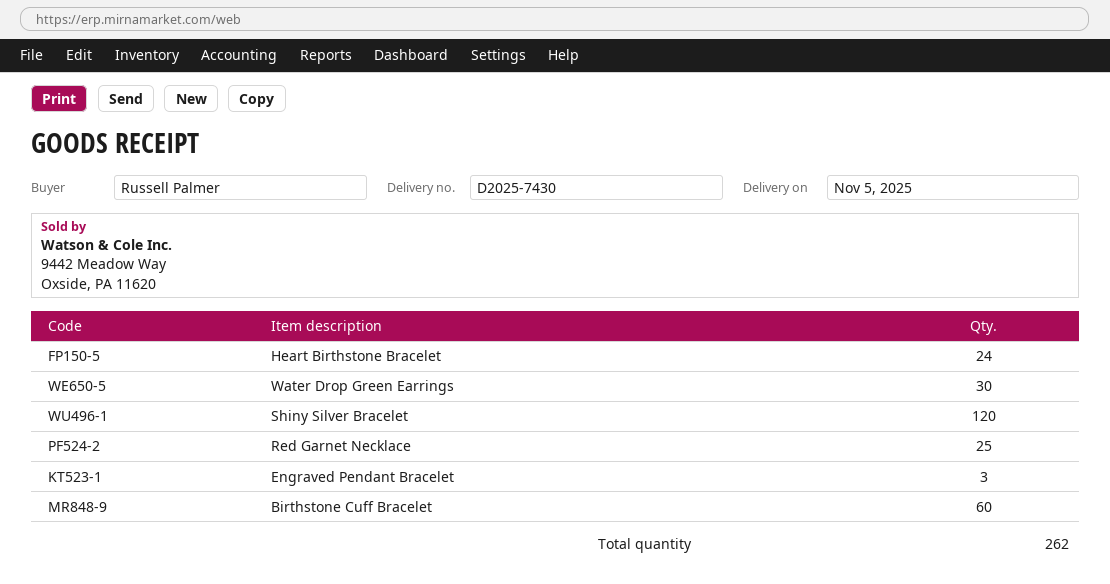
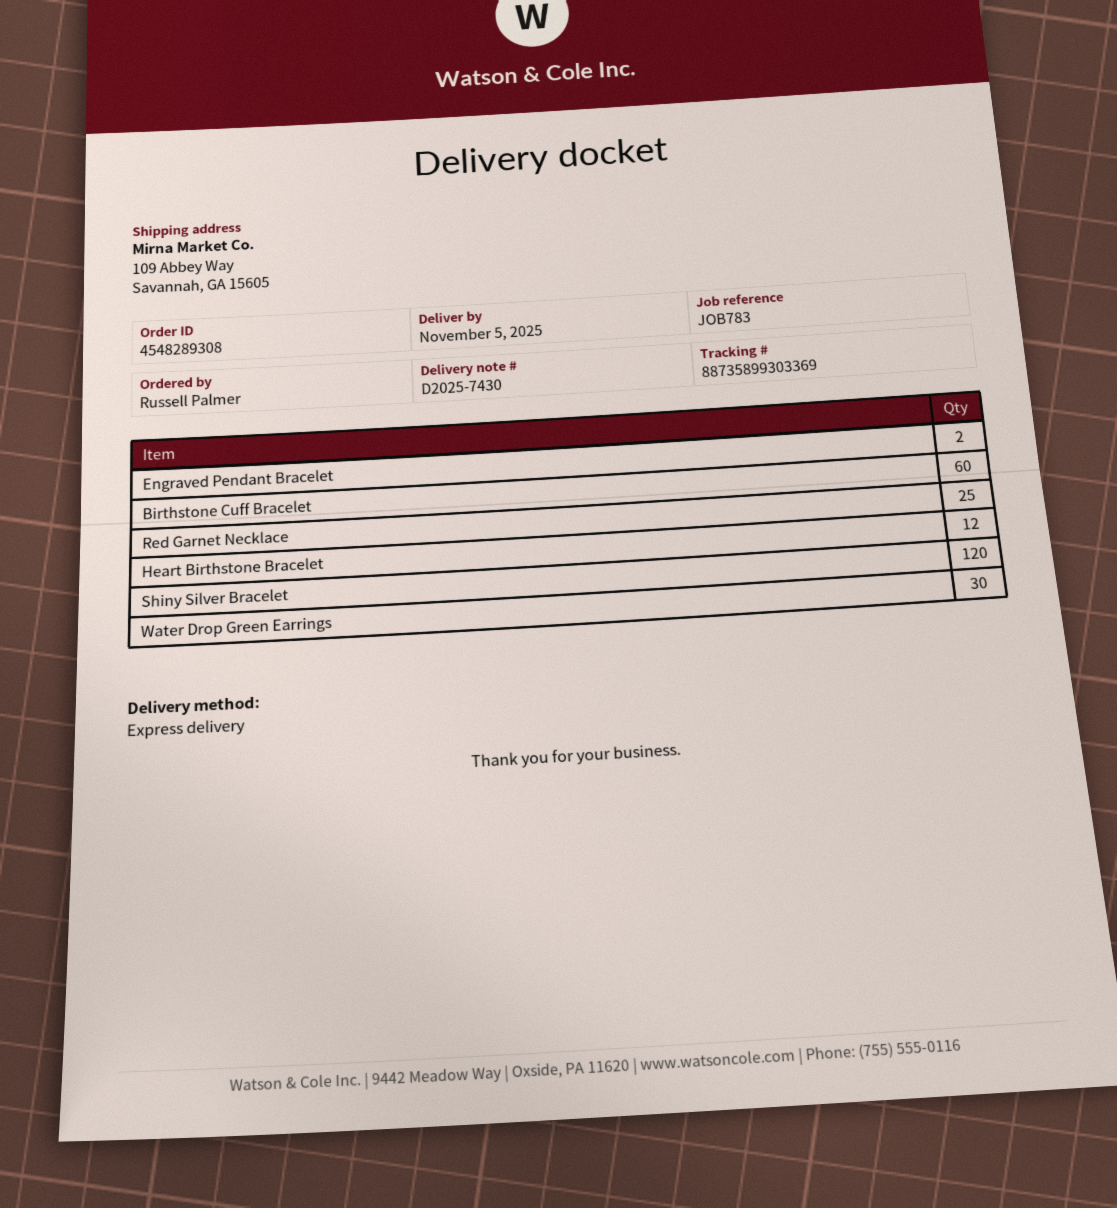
Heart Birthstone Bracelet: 24 -> 12
Engraved Pendant Bracelet: 3 -> 2

